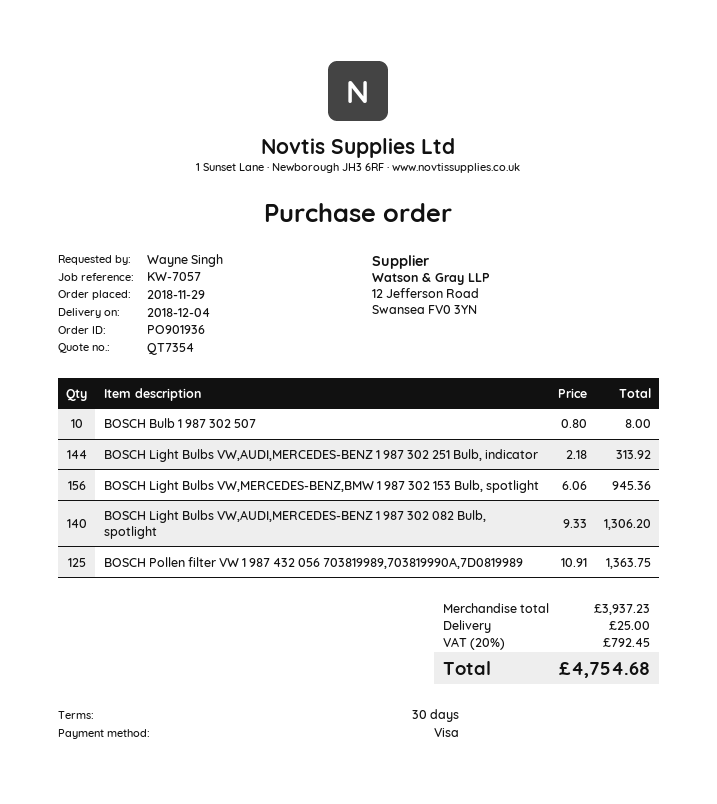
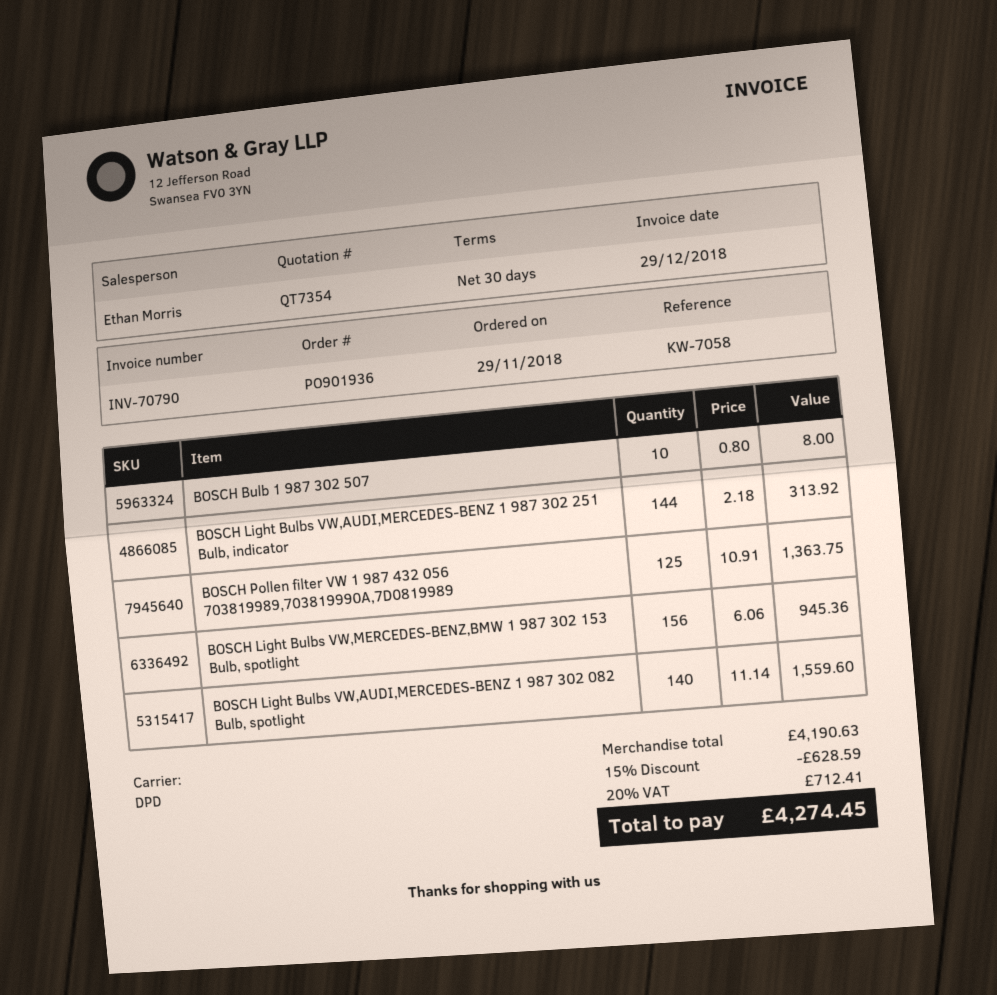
reference: KW-7057 -> KW-7058
BOSCH Light Bulbs VW,AUDI,MERCEDES-BENZ 1 987 302 082 Bulb, spotlight: 140 x 9.33 = 1306.20 -> 140 x 11.14 = 1559.60
subtotal: 3937.23 -> 4190.63
discount: none -> 15% = 628.59
shipping: 25.00 -> none
tax: 20% = 792.45 -> 20% = 712.41
total: 4754.68 -> 4274.45

